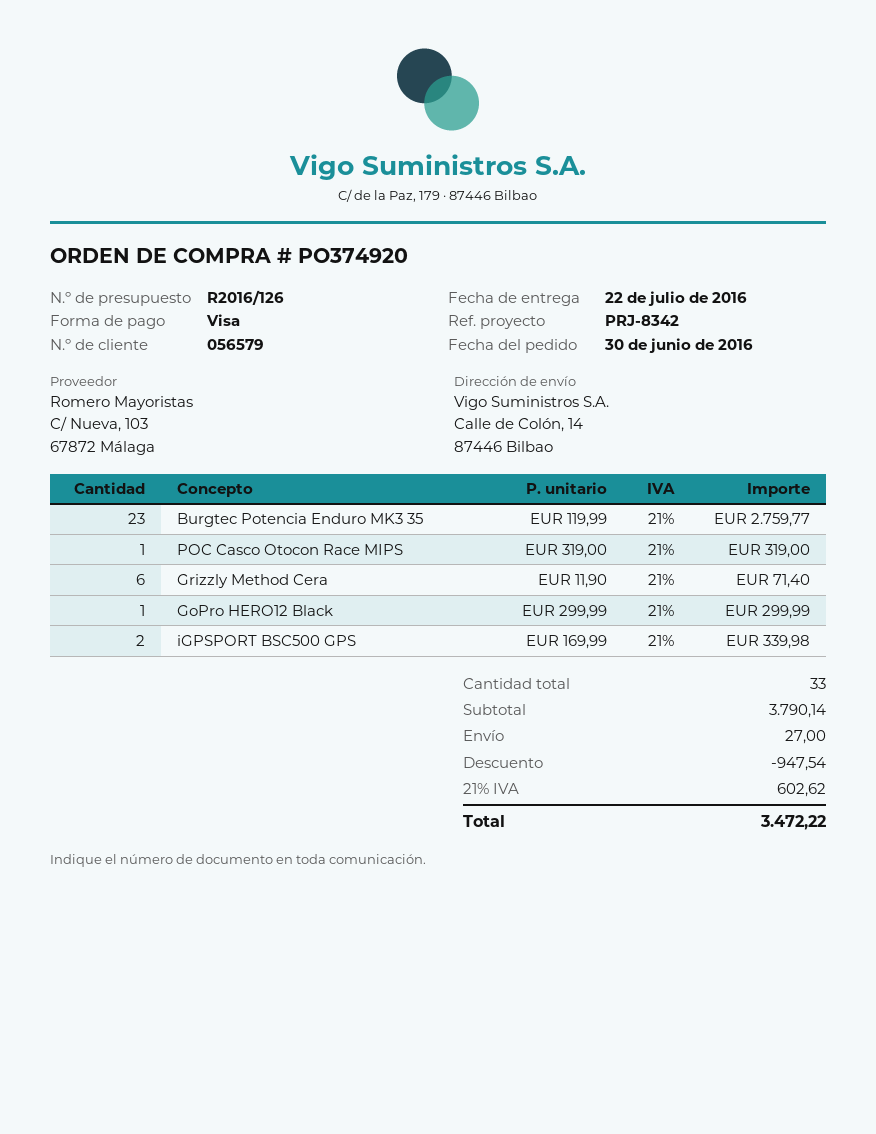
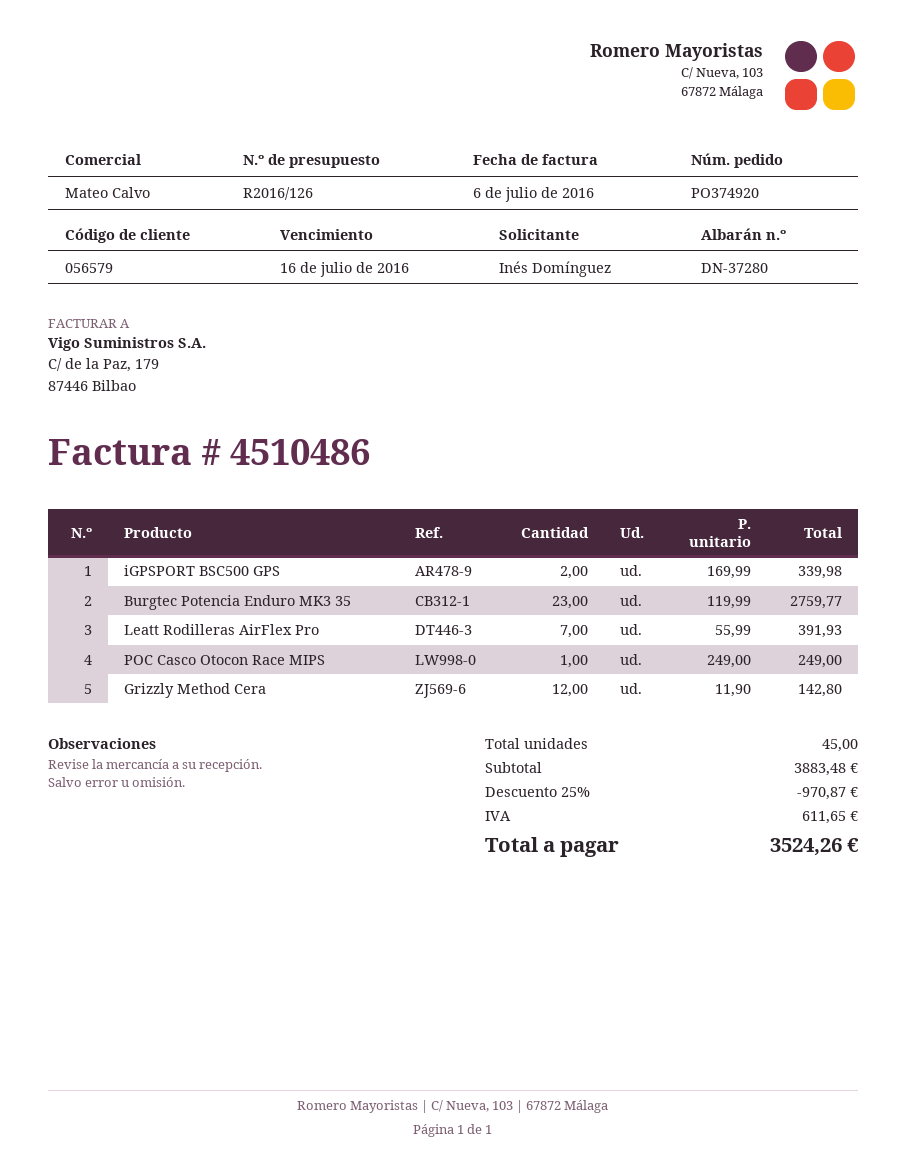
POC Casco Otocon Race MIPS: 1 x 319.00 = 319.00 -> 1 x 249.00 = 249.00
Grizzly Method Cera: 6 x 11.90 = 71.40 -> 12 x 11.90 = 142.80
GoPro HERO12 Black: 1 x 299.99 = 299.99 -> none
Leatt Rodilleras AirFlex Pro: none -> 7 x 55.99 = 391.93
total quantity: 33 -> 45
subtotal: 3790.14 -> 3883.48
discount: 947.54 -> 970.87
shipping: 27.00 -> none
tax: 602.62 -> 611.65
total: 3472.22 -> 3524.26

